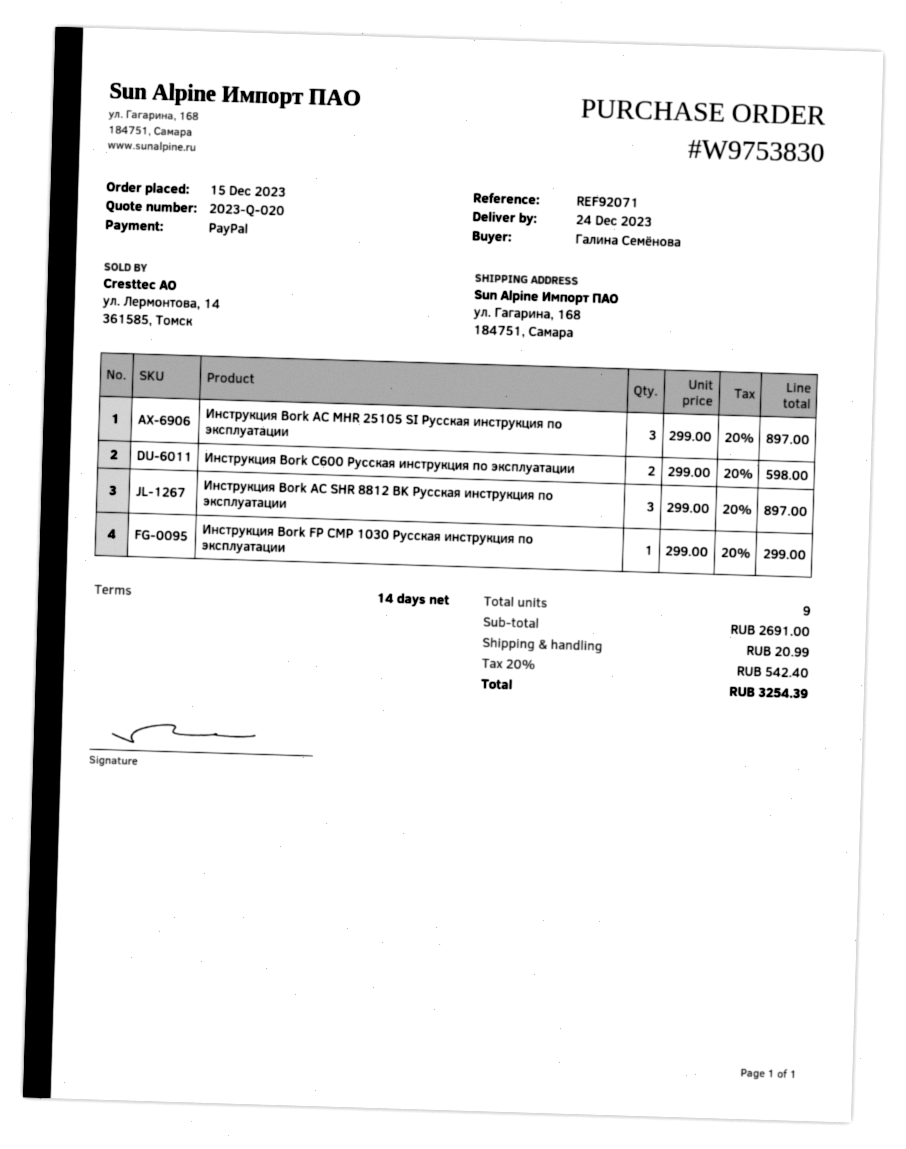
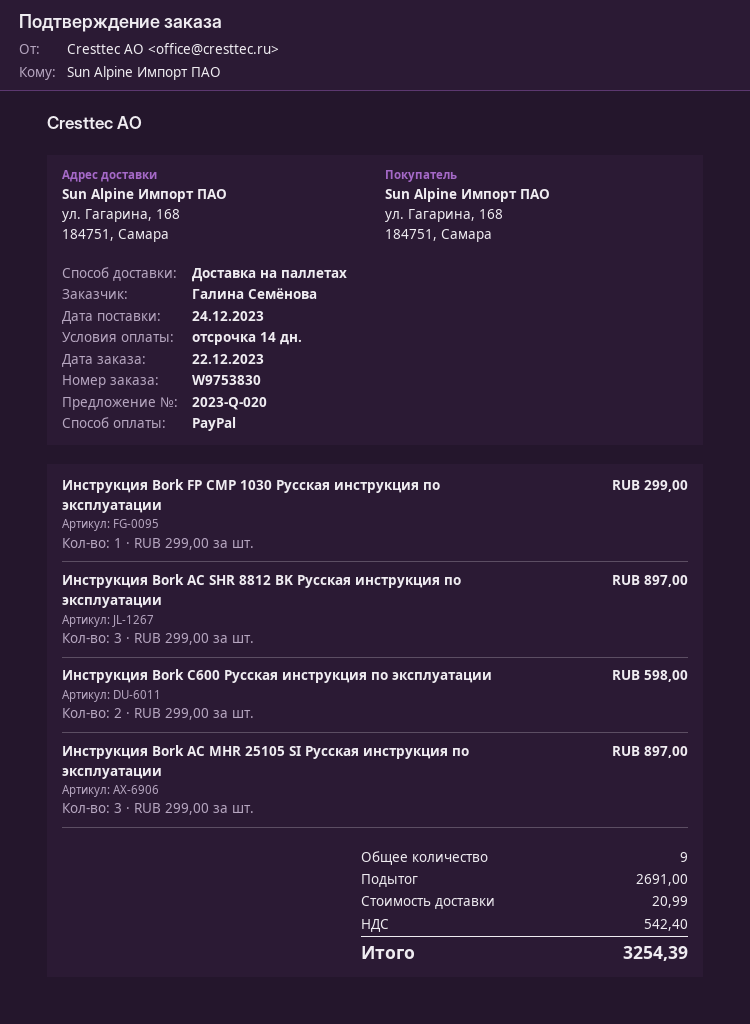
order date: 2023-12-15 -> 2023-12-22

